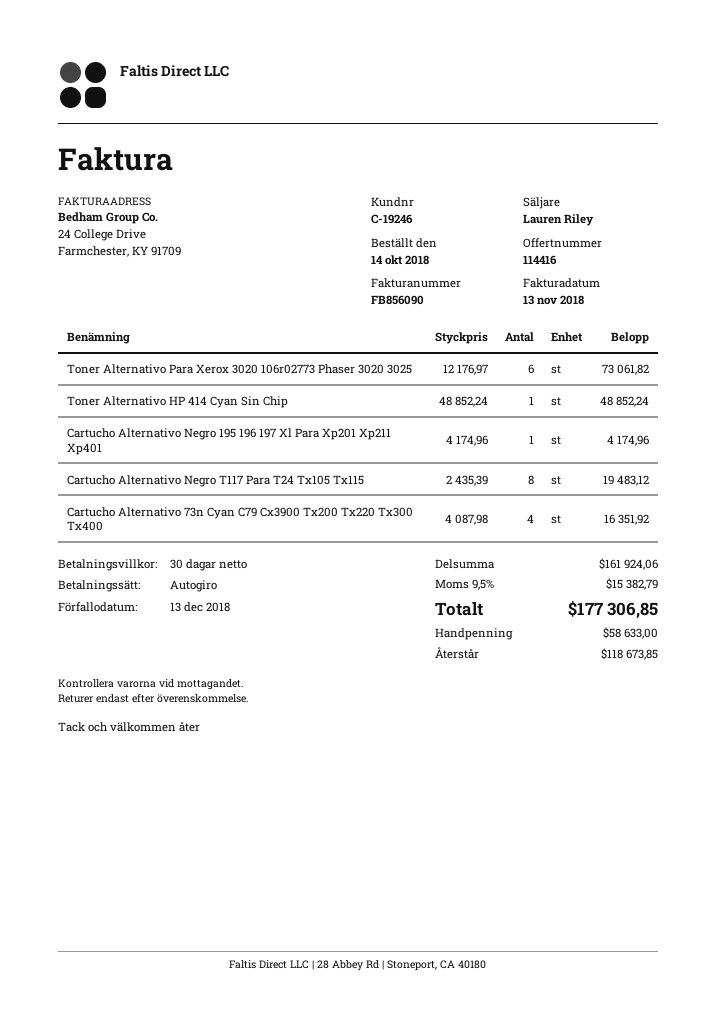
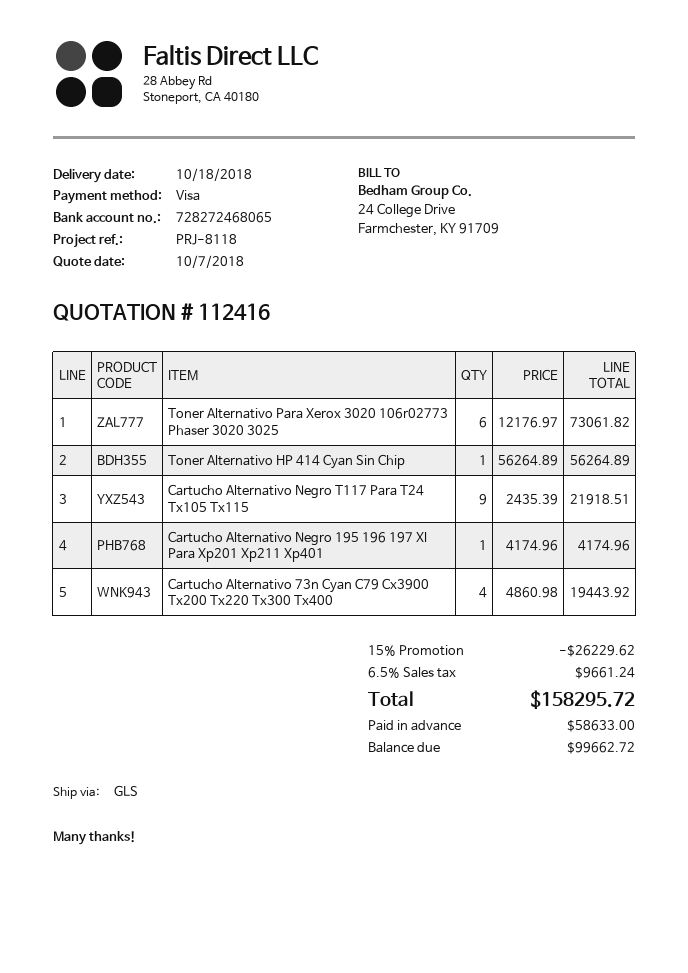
quote number: 114416 -> 112416
payment method: direct debit -> Visa
Toner Alternativo HP 414 Cyan Sin Chip: 1 x 48852.24 = 48852.24 -> 1 x 56264.89 = 56264.89
Cartucho Alternativo Negro T117 Para T24 Tx105 Tx115: 8 x 2435.39 = 19483.12 -> 9 x 2435.39 = 21918.51
Cartucho Alternativo 73n Cyan C79 Cx3900 Tx200 Tx220 Tx300 Tx400: 4 x 4087.98 = 16351.92 -> 4 x 4860.98 = 19443.92
discount: none -> 15% = 26229.62
tax: 9.5% = 15382.79 -> 6.5% = 9661.24
total: 177306.85 -> 158295.72
balance: 118673.85 -> 99662.72

